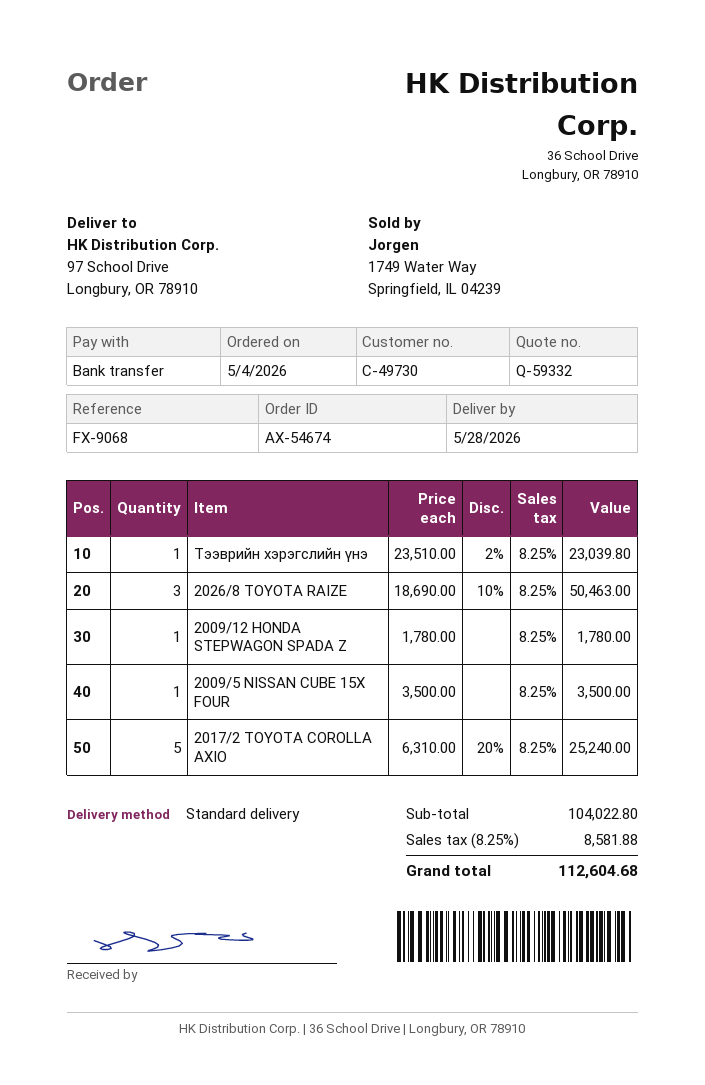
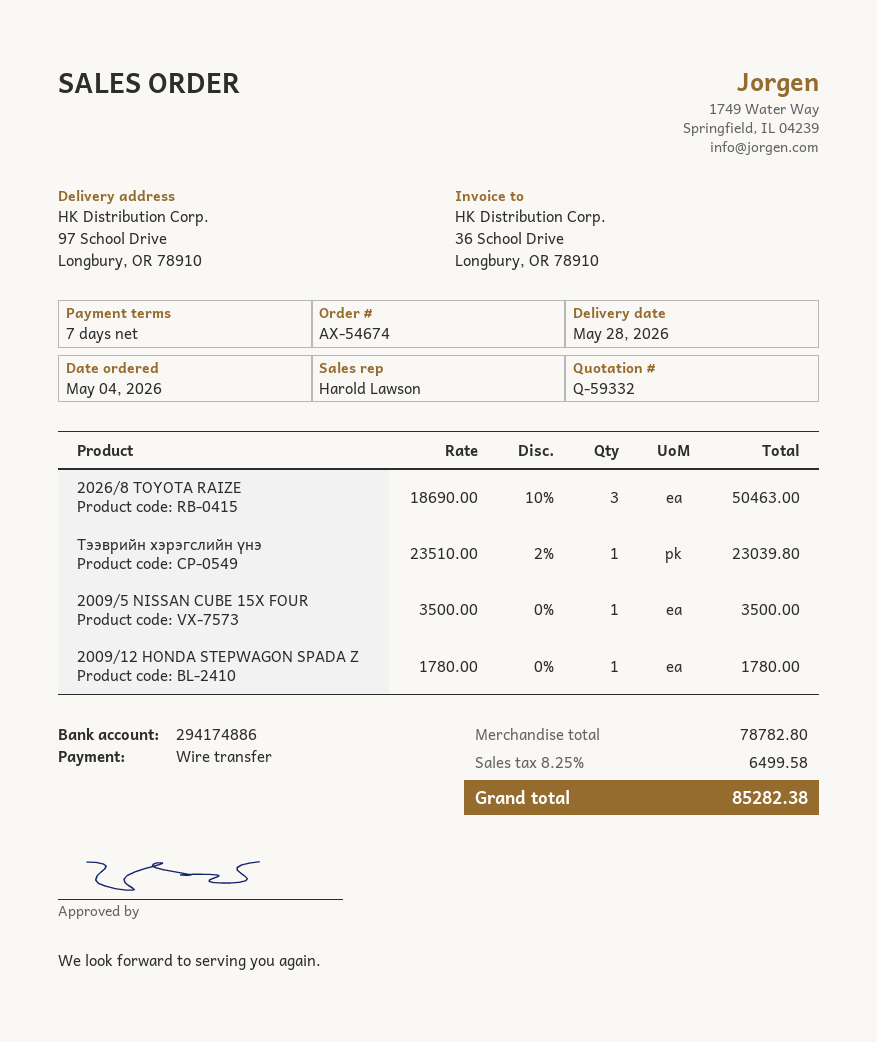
2017/2 TOYOTA COROLLA AXIO: 5 x 6310.00 - 20% = 25240.00 -> none
subtotal: 104022.80 -> 78782.80
tax: 8.25% = 8581.88 -> 8.25% = 6499.58
total: 112604.68 -> 85282.38

